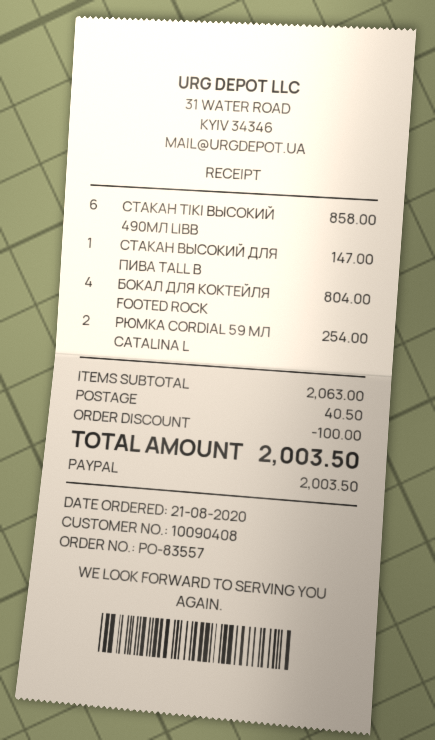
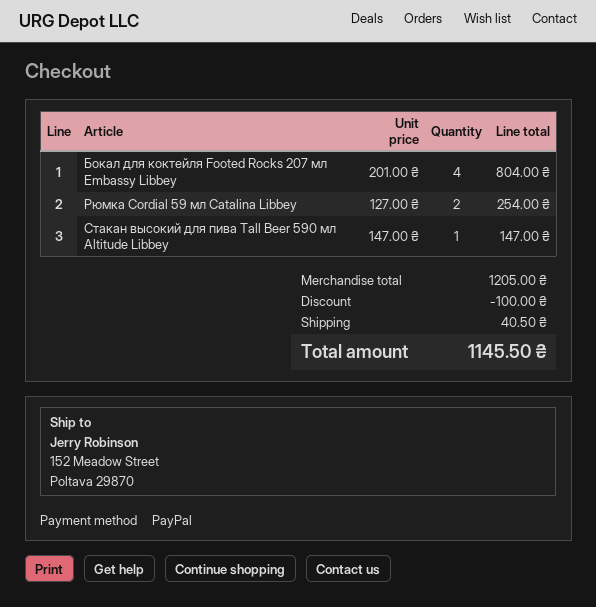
СТАКАН TIKI ВЫСОКИЙ 490МЛ LIBB: 6 for 858.00 -> none
subtotal: 2063.00 -> 1205.00
total: 2003.50 -> 1145.50

